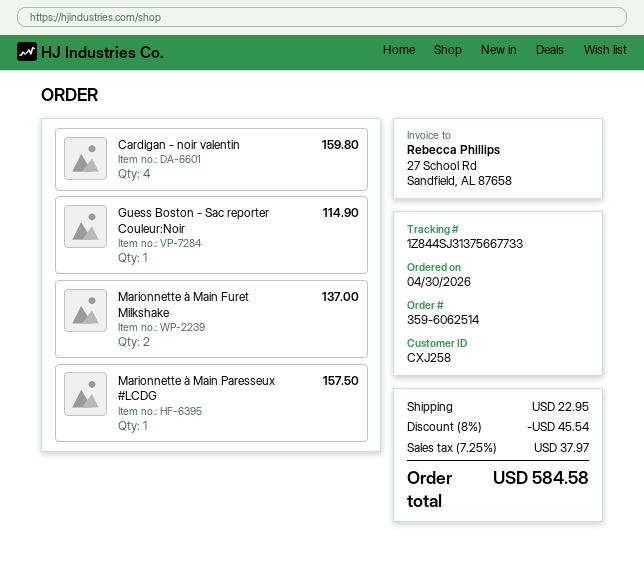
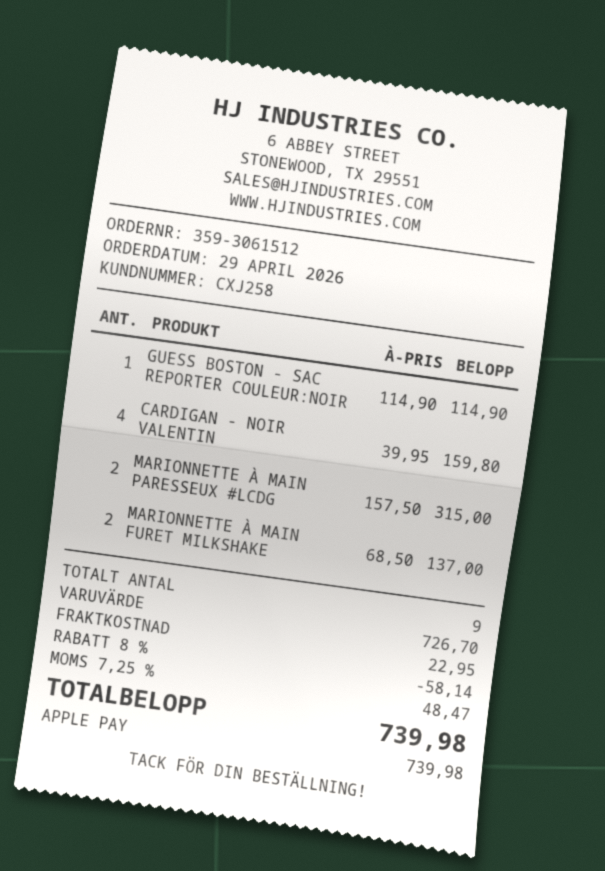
order number: 359-6062514 -> 359-3061512
order date: 2026-04-30 -> 2026-04-29
Marionnette à Main Paresseux #LCDG: 1 for 157.50 -> 2 for 315.00
discount: 8% = 45.54 -> 8% = 58.14
tax: 7.25% = 37.97 -> 7.25% = 48.47
total: 584.58 -> 739.98

